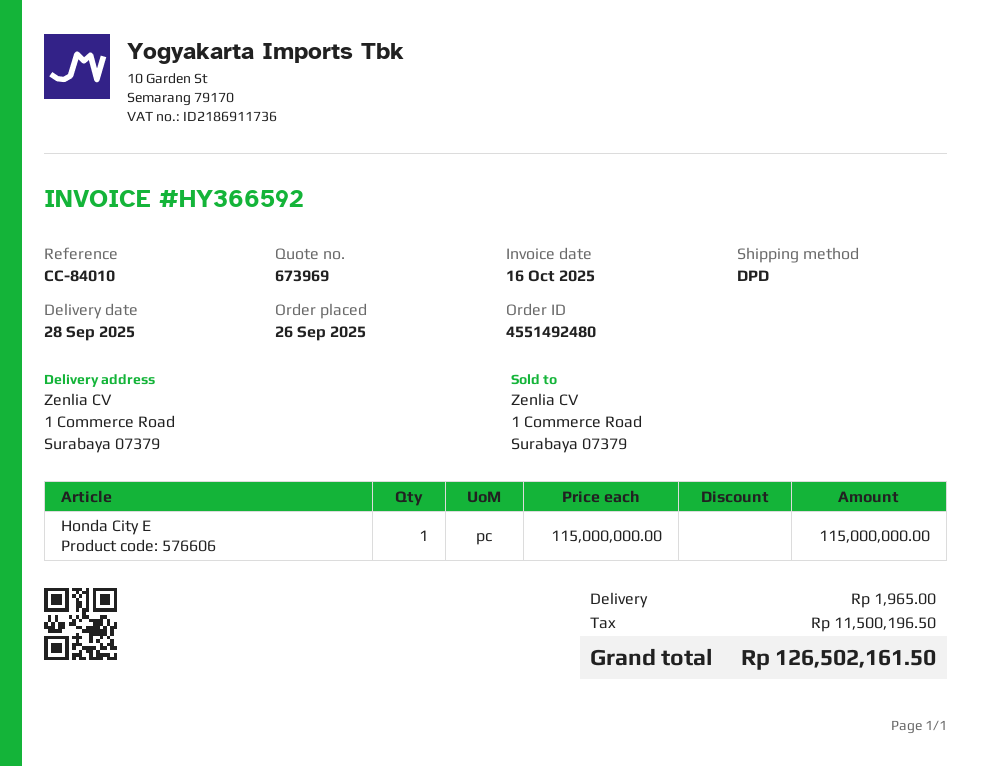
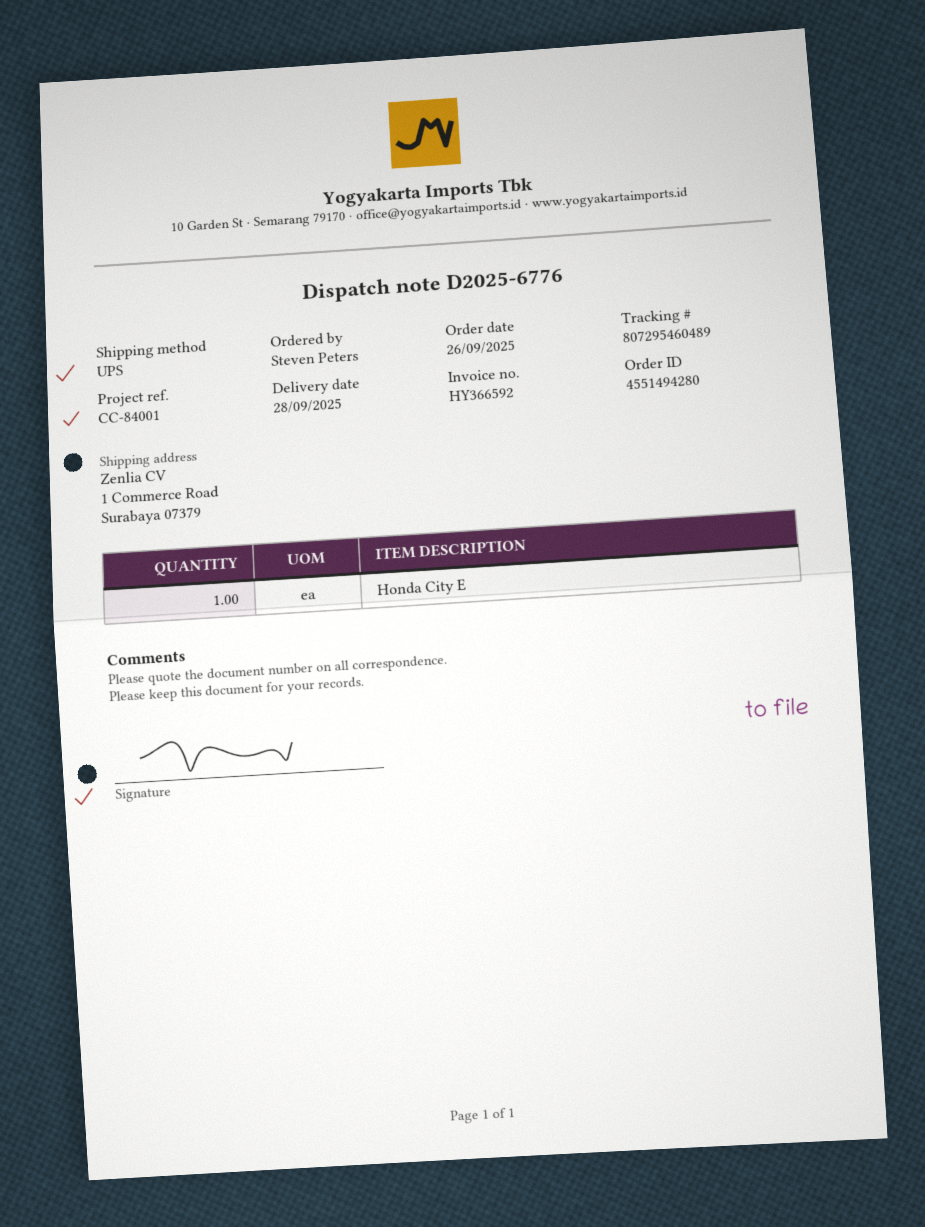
order number: 4551492480 -> 4551494280
reference: CC-84010 -> CC-84001
shipping method: DPD -> UPS

